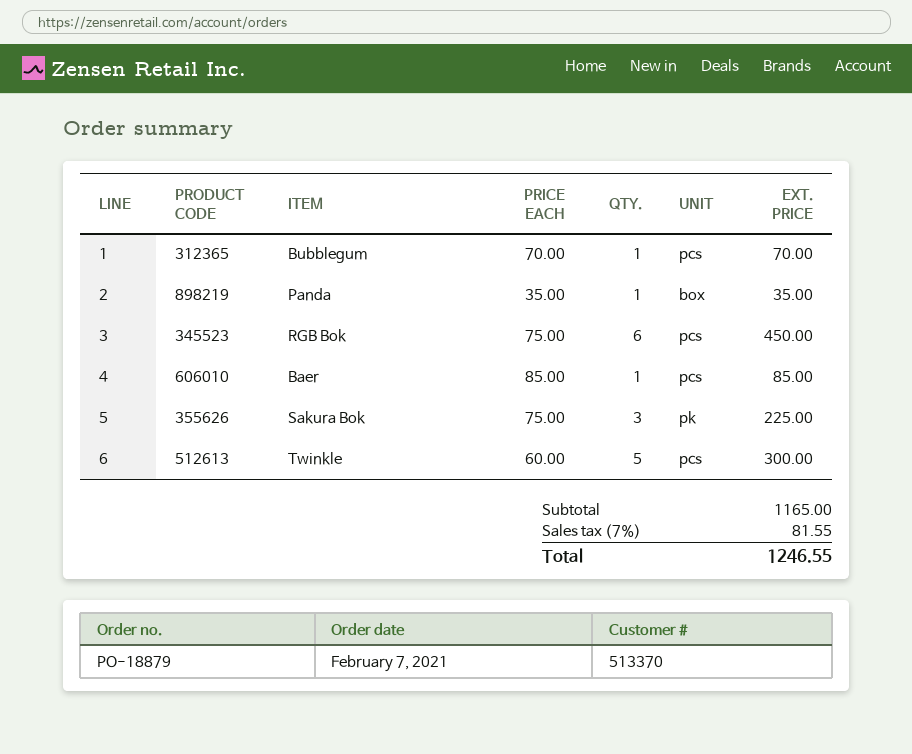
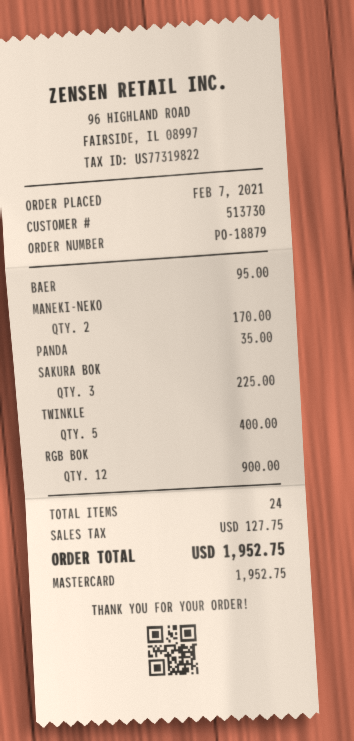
customer number: 513370 -> 513730
Bubblegum: 1 for 70.00 -> none
RGB Bok: 6 for 450.00 -> 12 for 900.00
Baer: 1 for 85.00 -> 1 for 95.00
Twinkle: 5 for 300.00 -> 5 for 400.00
MANEKI-NEKO: none -> 2 for 170.00
tax: 81.55 -> 127.75
total: 1246.55 -> 1952.75

